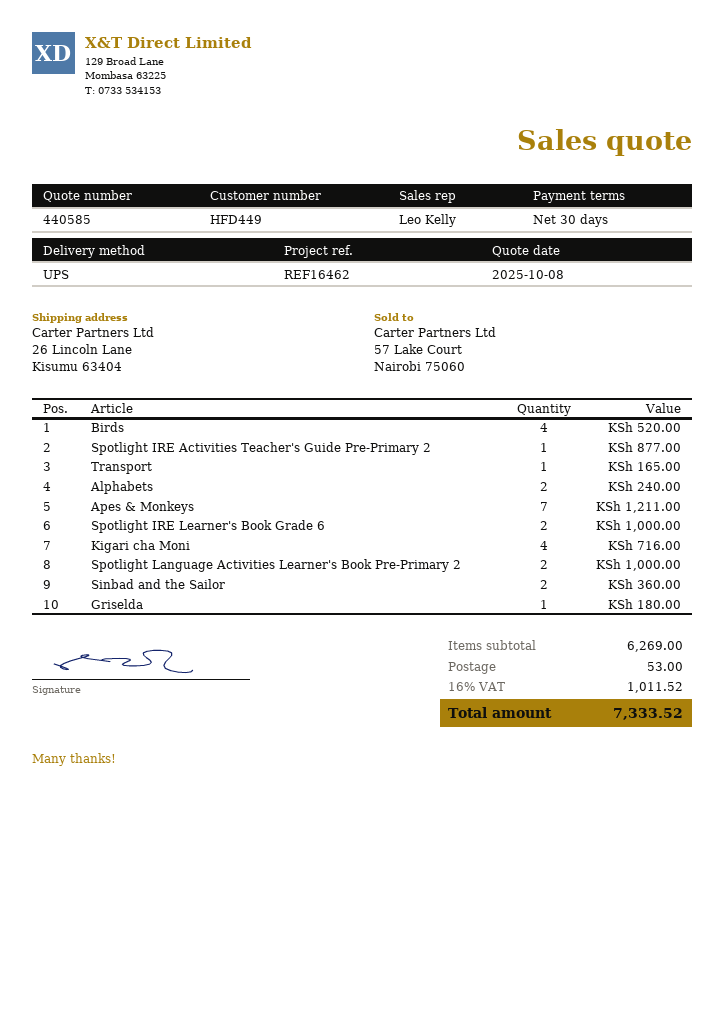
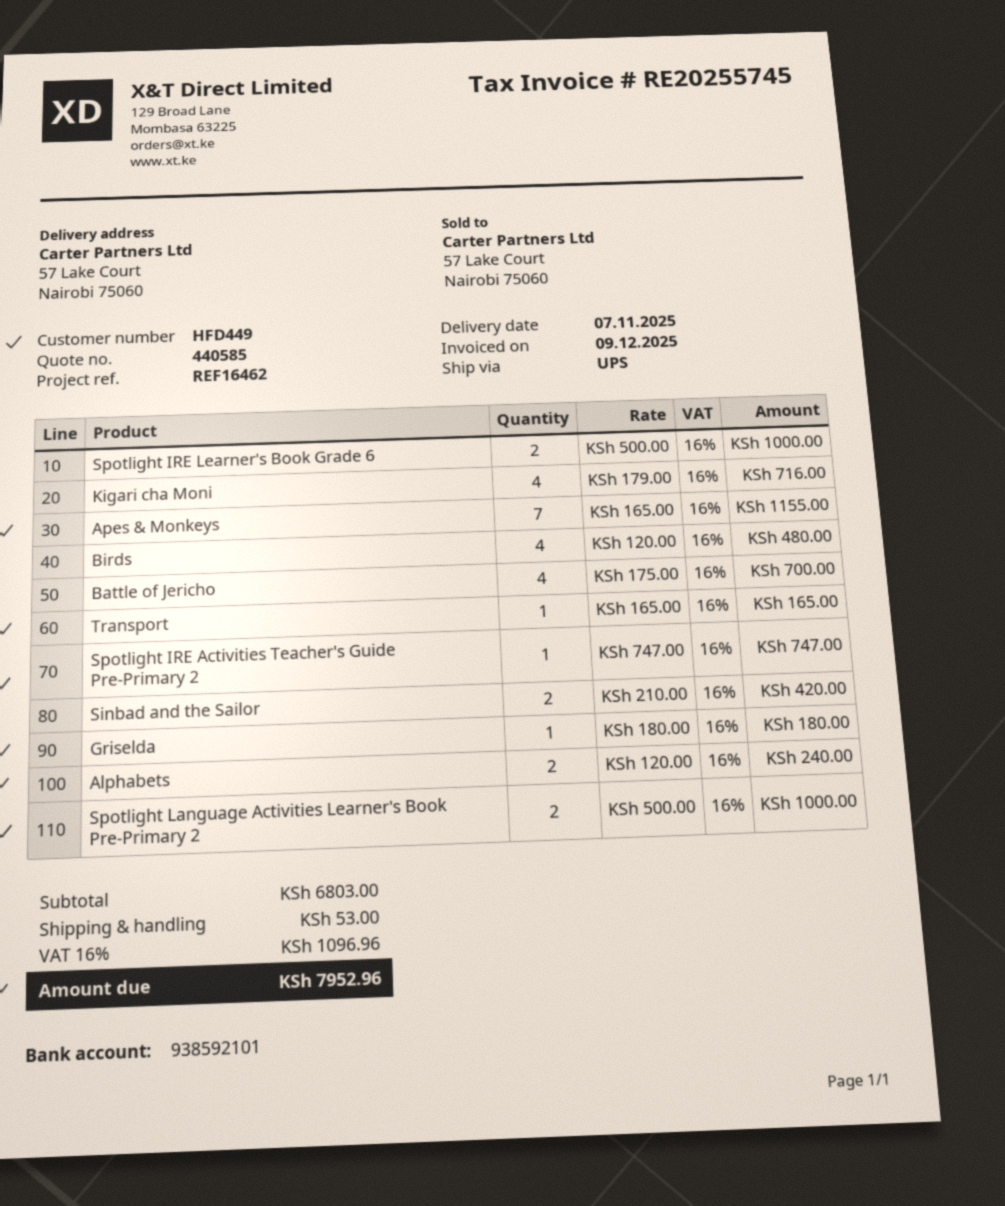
ship to: 26 Lincoln Lane, Kisumu 63404 -> 57 Lake Court, Nairobi 75060
Birds: 4 for 520.00 -> 4 for 480.00
Spotlight IRE Activities Teacher's Guide Pre-Primary 2: 1 for 877.00 -> 1 for 747.00
Apes & Monkeys: 7 for 1211.00 -> 7 for 1155.00
Sinbad and the Sailor: 2 for 360.00 -> 2 for 420.00
Battle of Jericho: none -> 4 for 700.00
subtotal: 6269.00 -> 6803.00
tax: 16% = 1011.52 -> 16% = 1096.96
total: 7333.52 -> 7952.96

